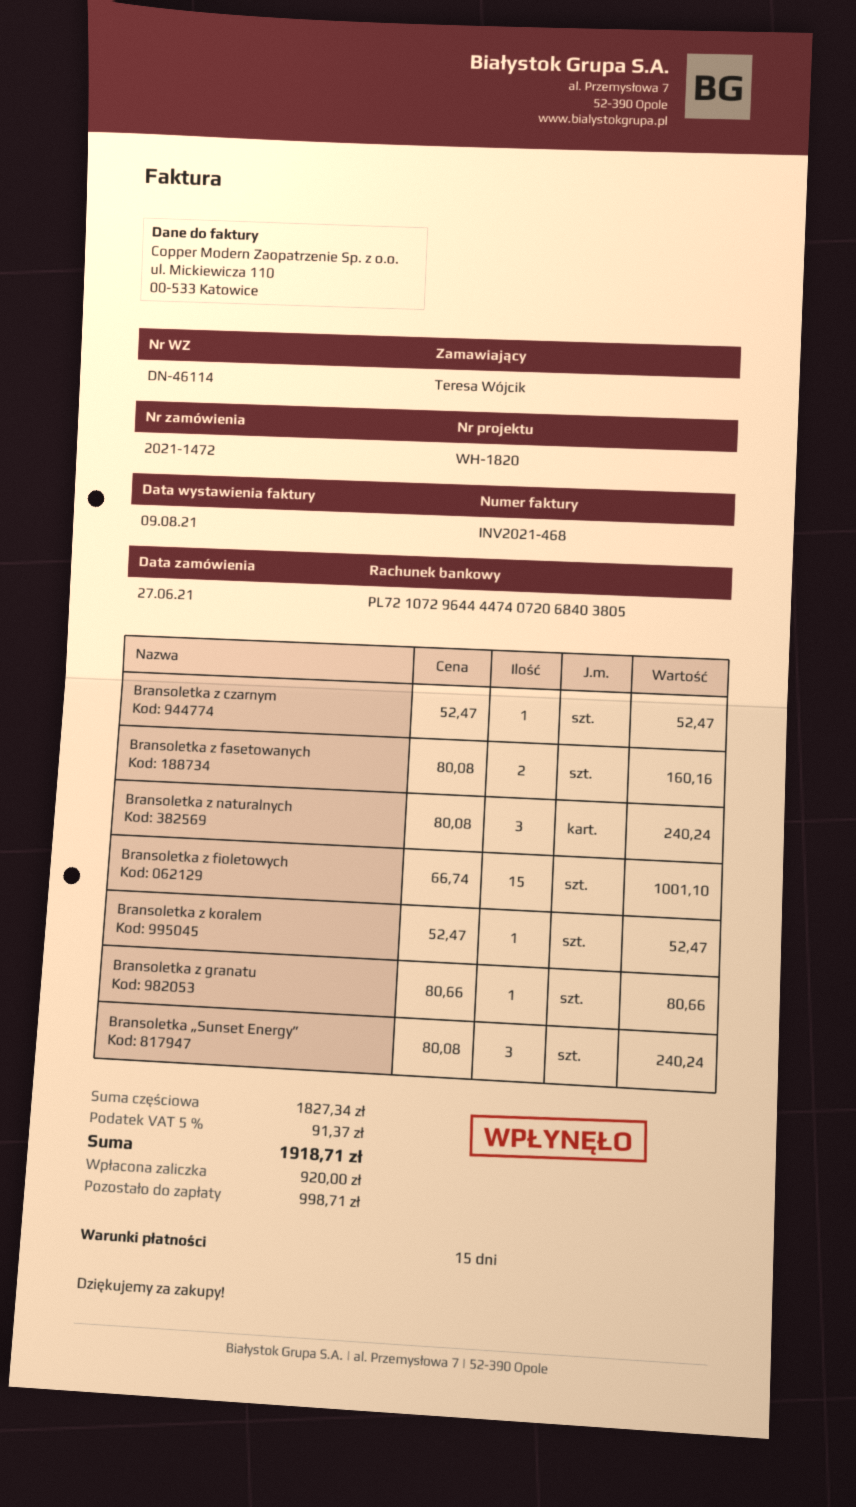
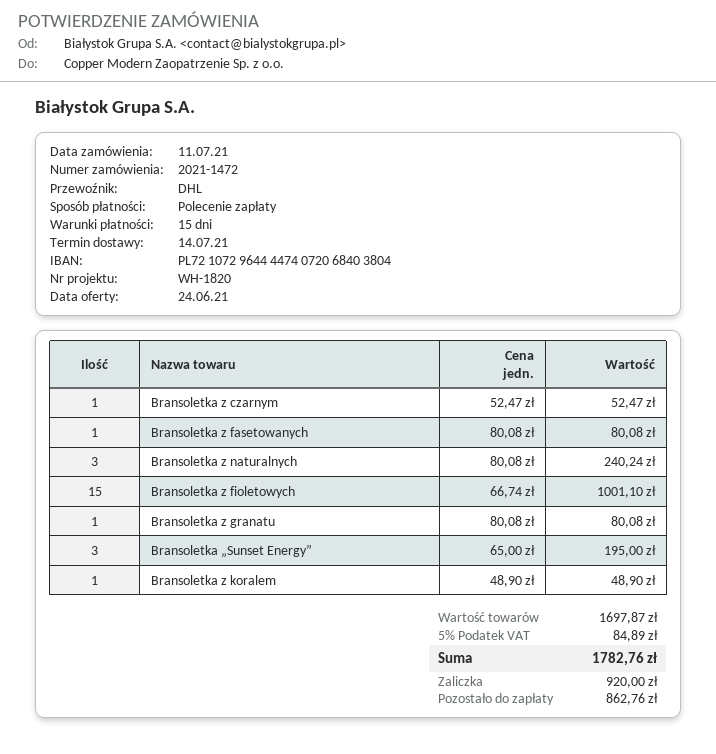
order date: 2021-06-27 -> 2021-07-11
bank account: PL72107296444474072068403805 -> PL72107296444474072068403804
Bransoletka z fasetowanych: 2 x 80.08 = 160.16 -> 1 x 80.08 = 80.08
Bransoletka z koralem: 1 x 52.47 = 52.47 -> 1 x 48.90 = 48.90
Bransoletka z granatu: 1 x 80.66 = 80.66 -> 1 x 80.08 = 80.08
Bransoletka „Sunset Energy”: 3 x 80.08 = 240.24 -> 3 x 65.00 = 195.00
subtotal: 1827.34 -> 1697.87
tax: 5% = 91.37 -> 5% = 84.89
total: 1918.71 -> 1782.76
balance: 998.71 -> 862.76

